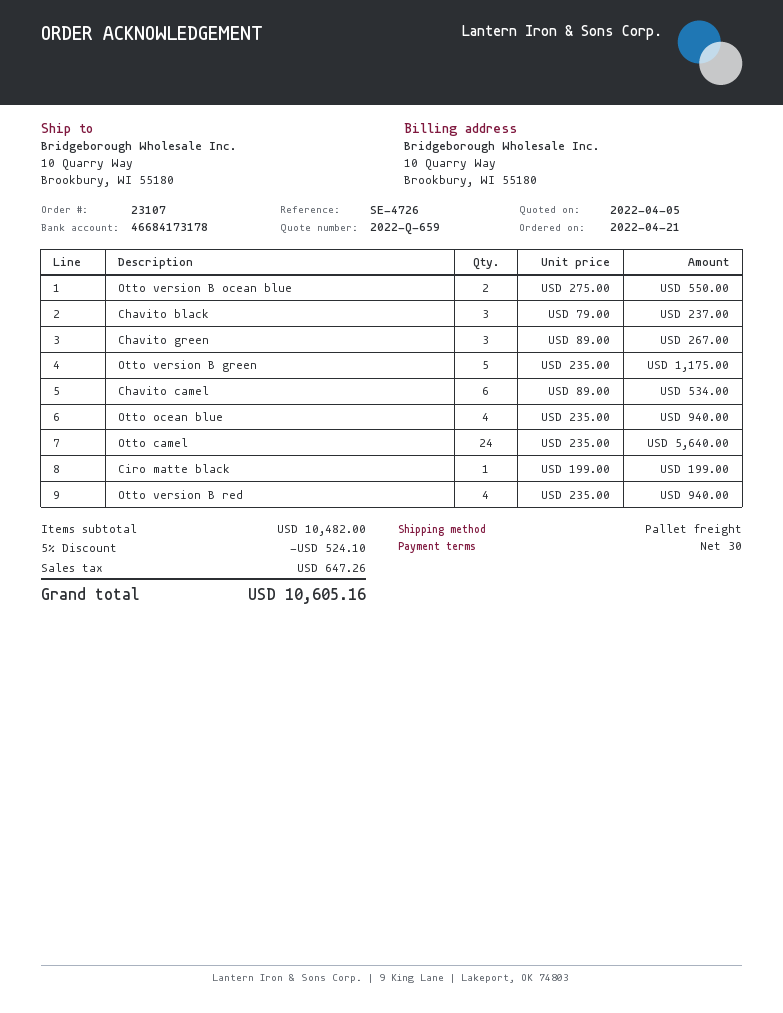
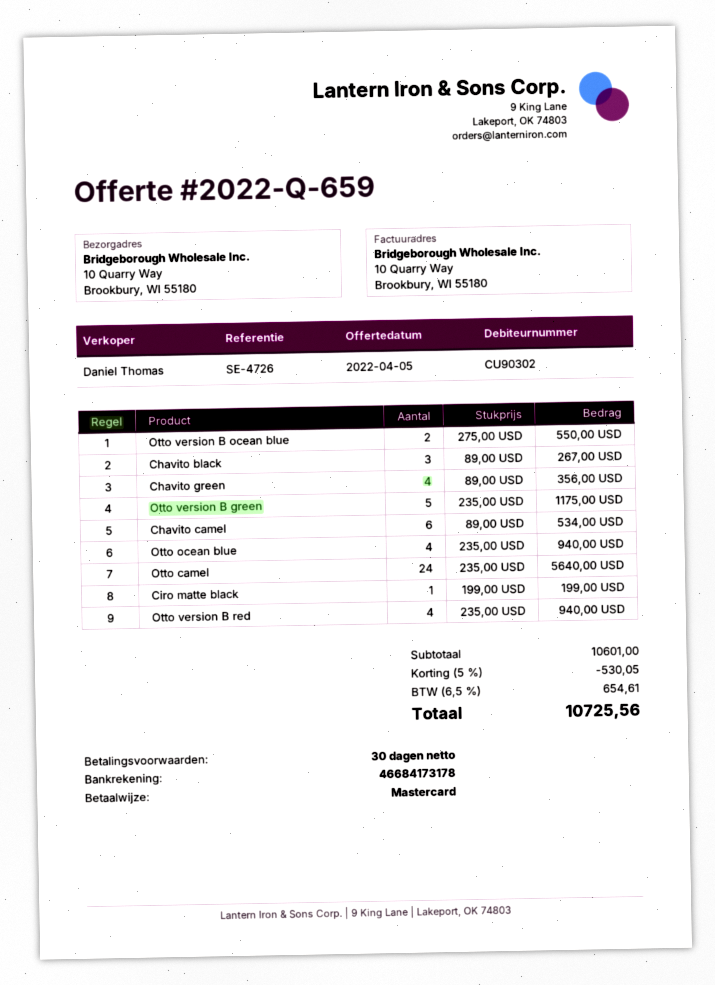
Chavito black: 3 x 79.00 = 237.00 -> 3 x 89.00 = 267.00
Chavito green: 3 x 89.00 = 267.00 -> 4 x 89.00 = 356.00
subtotal: 10482.00 -> 10601.00
discount: 5% = 524.10 -> 5% = 530.05
tax: 647.26 -> 654.61
total: 10605.16 -> 10725.56

